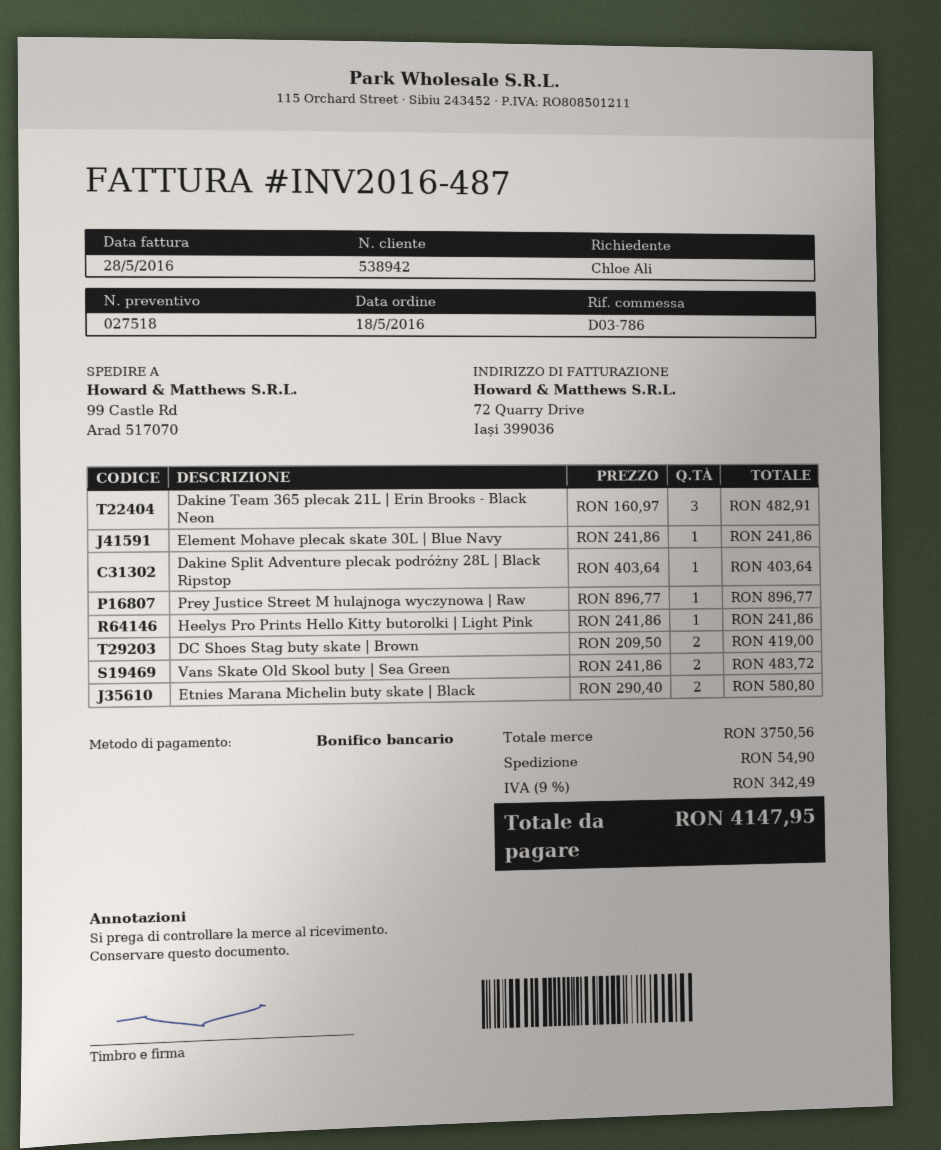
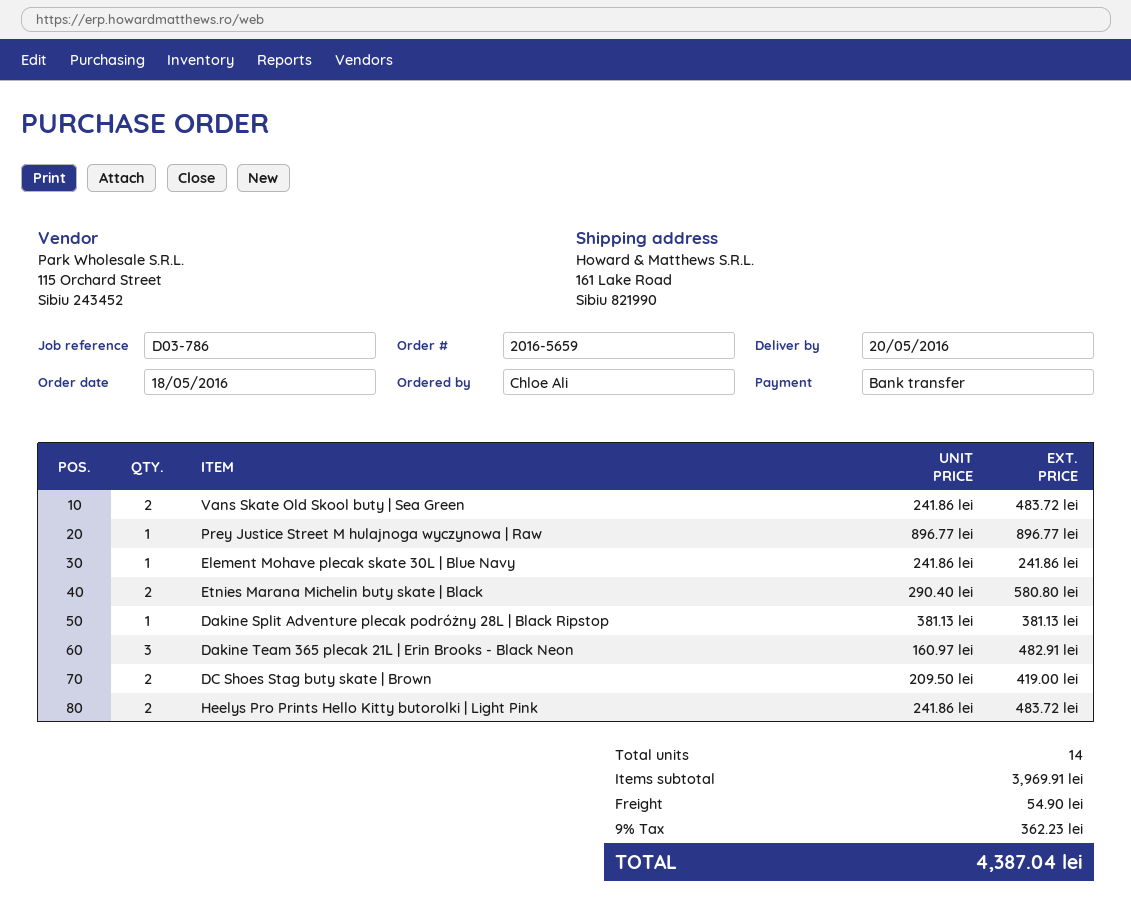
ship to: 99 Castle Rd, Arad 517070 -> 161 Lake Road, Sibiu 821990
Dakine Split Adventure plecak podróżny 28L | Black Ripstop: 1 x 403.64 = 403.64 -> 1 x 381.13 = 381.13
Heelys Pro Prints Hello Kitty butorolki | Light Pink: 1 x 241.86 = 241.86 -> 2 x 241.86 = 483.72
subtotal: 3750.56 -> 3969.91
tax: 9% = 342.49 -> 9% = 362.23
total: 4147.95 -> 4387.04

